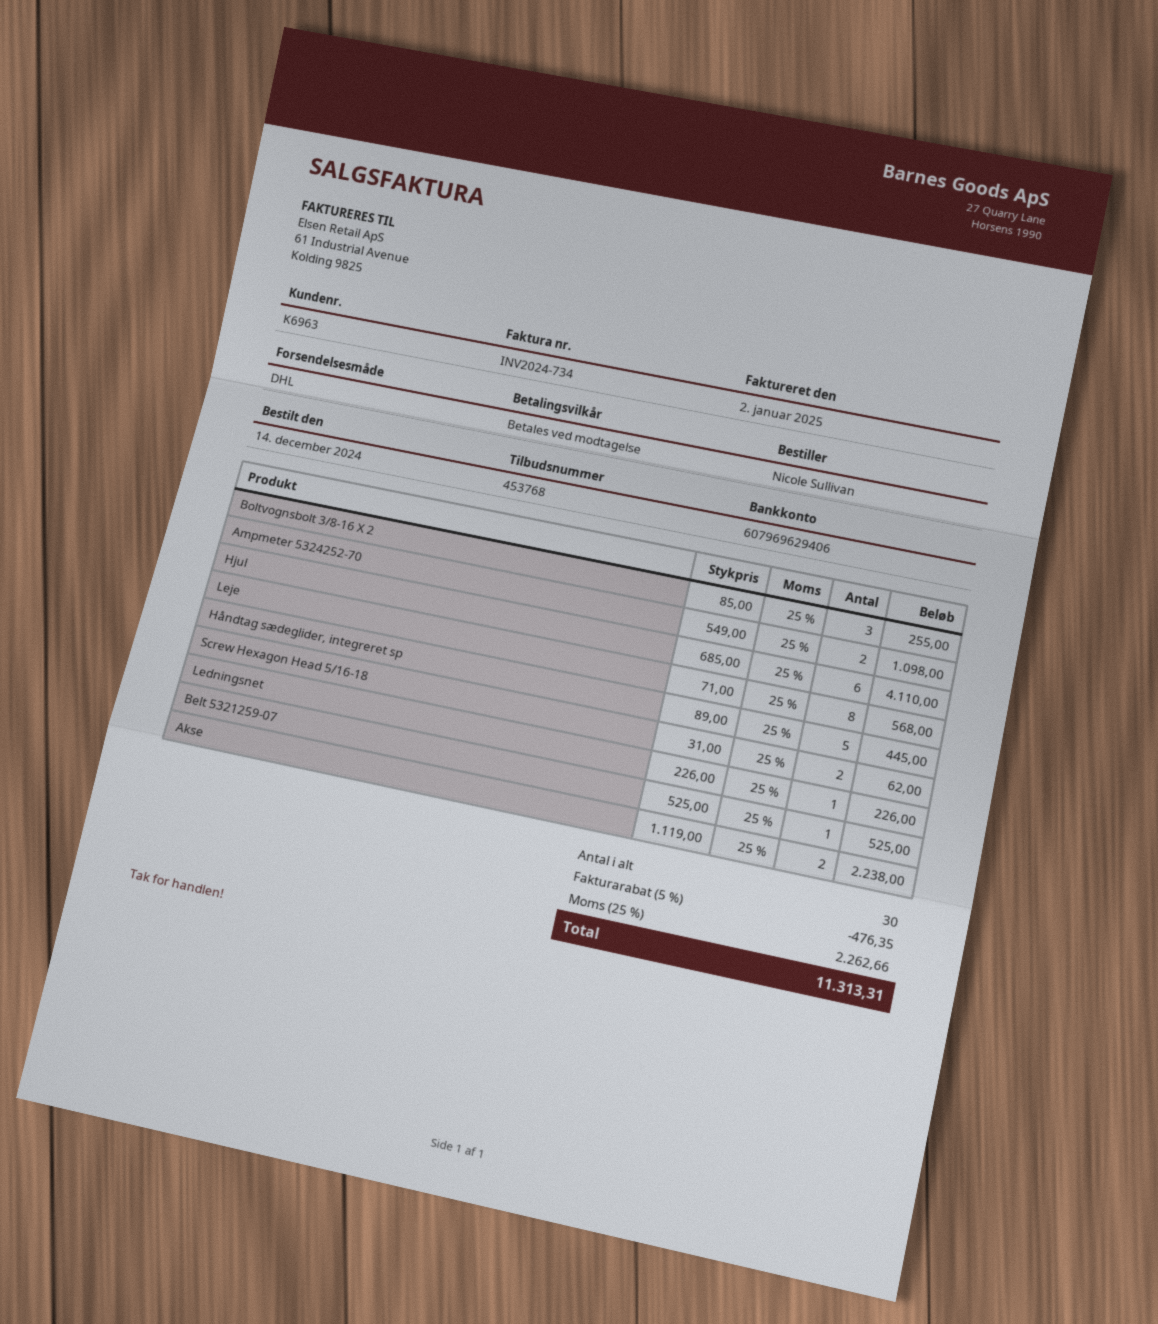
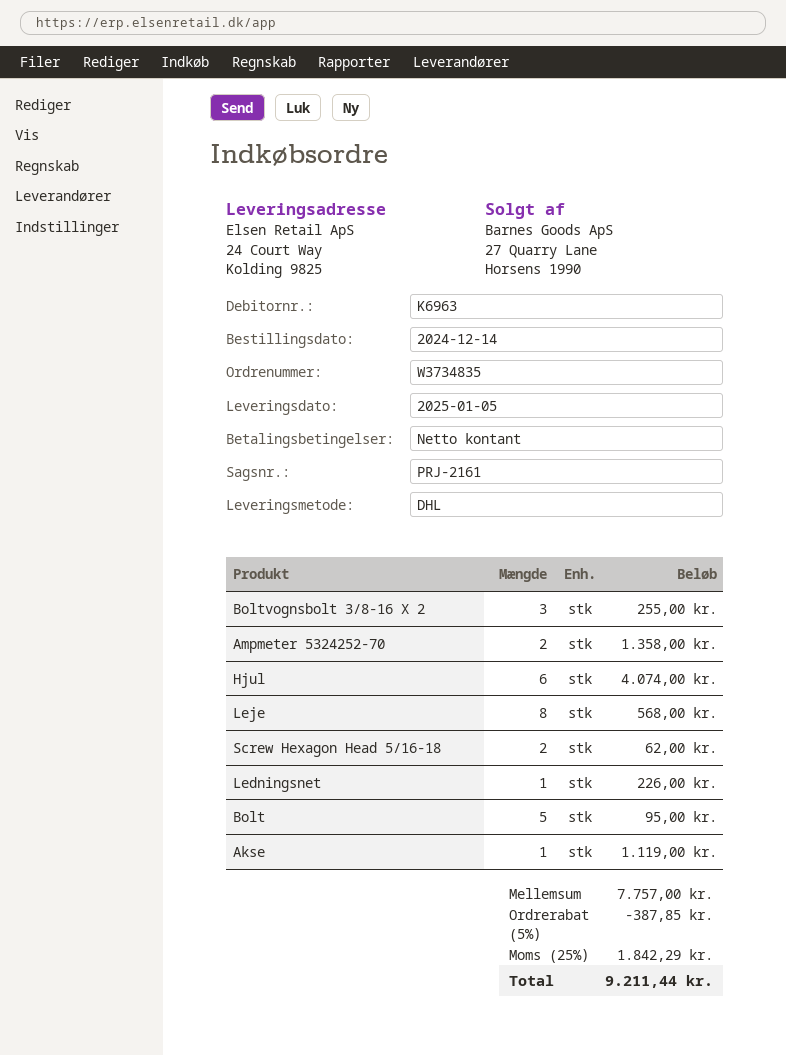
Ampmeter 5324252-70: 2 for 1098.00 -> 2 for 1358.00
Hjul: 6 for 4110.00 -> 6 for 4074.00
Håndtag sædeglider, integreret sp: 5 for 445.00 -> none
Belt 5321259-07: 1 for 525.00 -> none
Akse: 2 for 2238.00 -> 1 for 1119.00
Bolt: none -> 5 for 95.00
discount: 5% = 476.35 -> 5% = 387.85
tax: 25% = 2262.66 -> 25% = 1842.29
total: 11313.31 -> 9211.44

